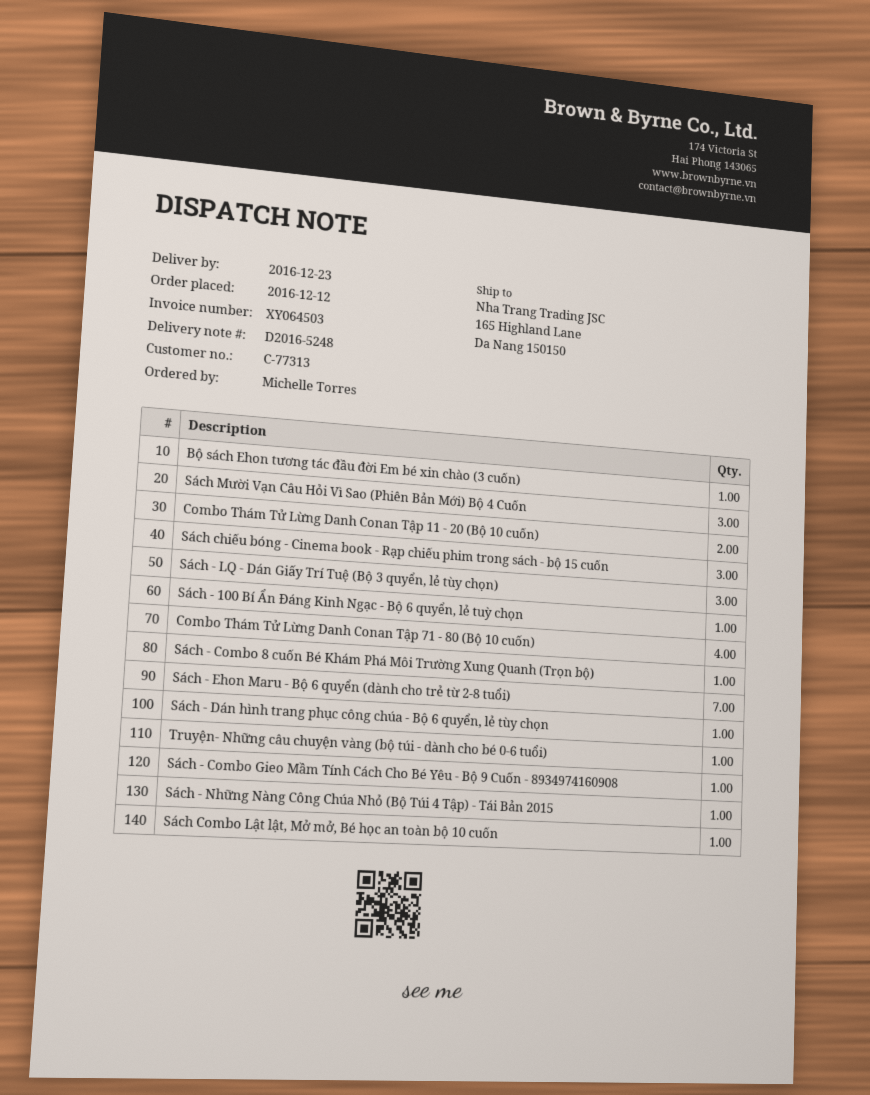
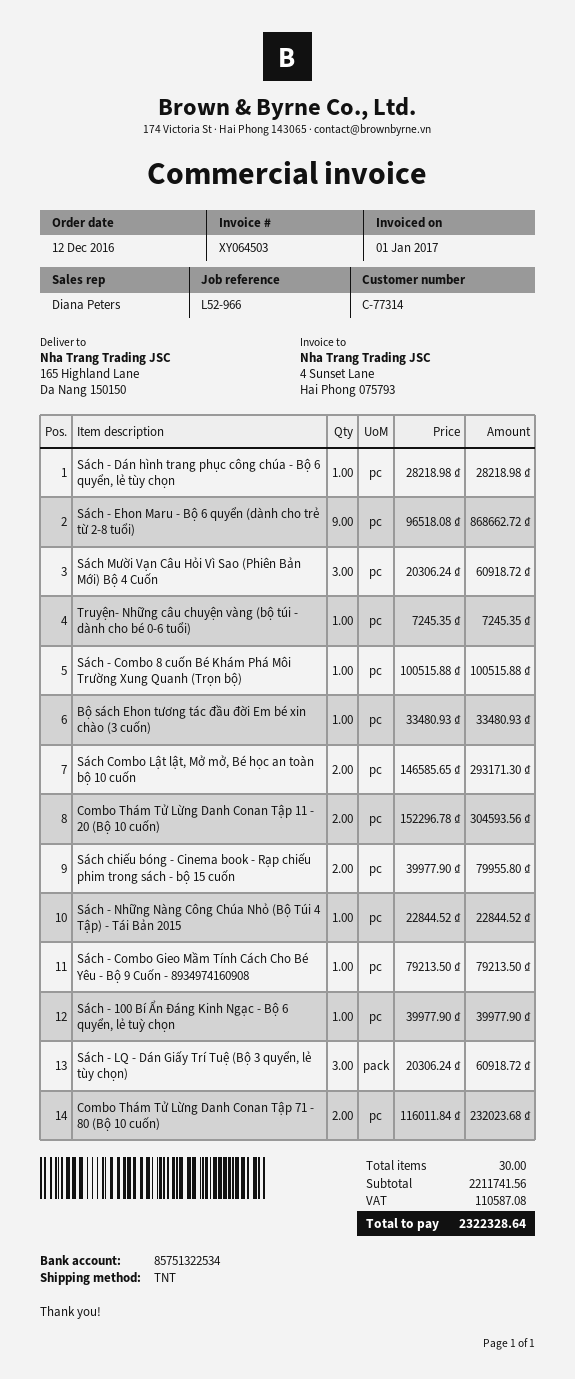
customer number: C-77313 -> C-77314
Sách chiếu bóng - Cinema book - Rạp chiếu phim trong sách - bộ 15 cuốn: 3 -> 2
Combo Thám Tử Lừng Danh Conan Tập 71 - 80 (Bộ 10 cuốn): 4 -> 2
Sách - Ehon Maru - Bộ 6 quyển (dành cho trẻ từ 2-8 tuổi): 7 -> 9
Sách Combo Lật lật, Mở mở, Bé học an toàn bộ 10 cuốn: 1 -> 2

